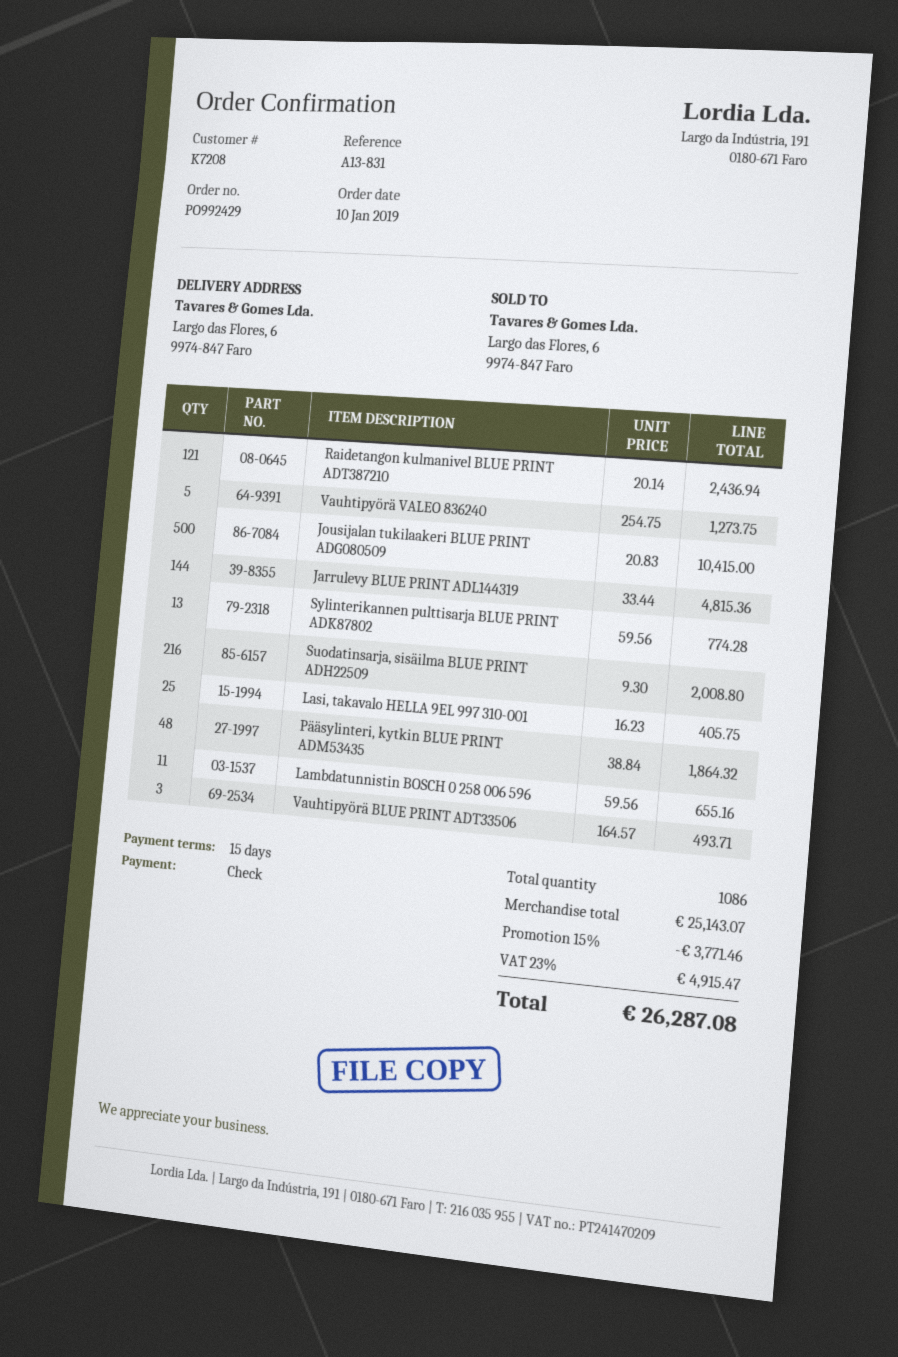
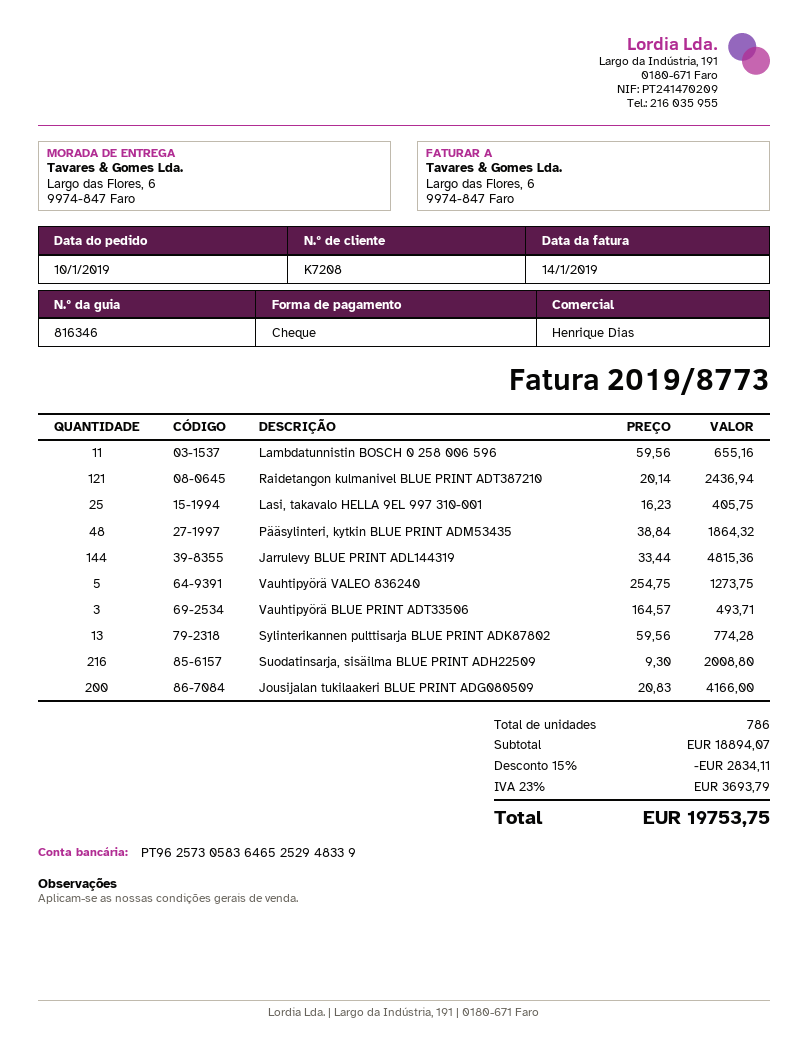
Jousijalan tukilaakeri BLUE PRINT ADG080509: 500 x 20.83 = 10415.00 -> 200 x 20.83 = 4166.00
total quantity: 1086 -> 786
subtotal: 25143.07 -> 18894.07
discount: 15% = 3771.46 -> 15% = 2834.11
tax: 23% = 4915.47 -> 23% = 3693.79
total: 26287.08 -> 19753.75

